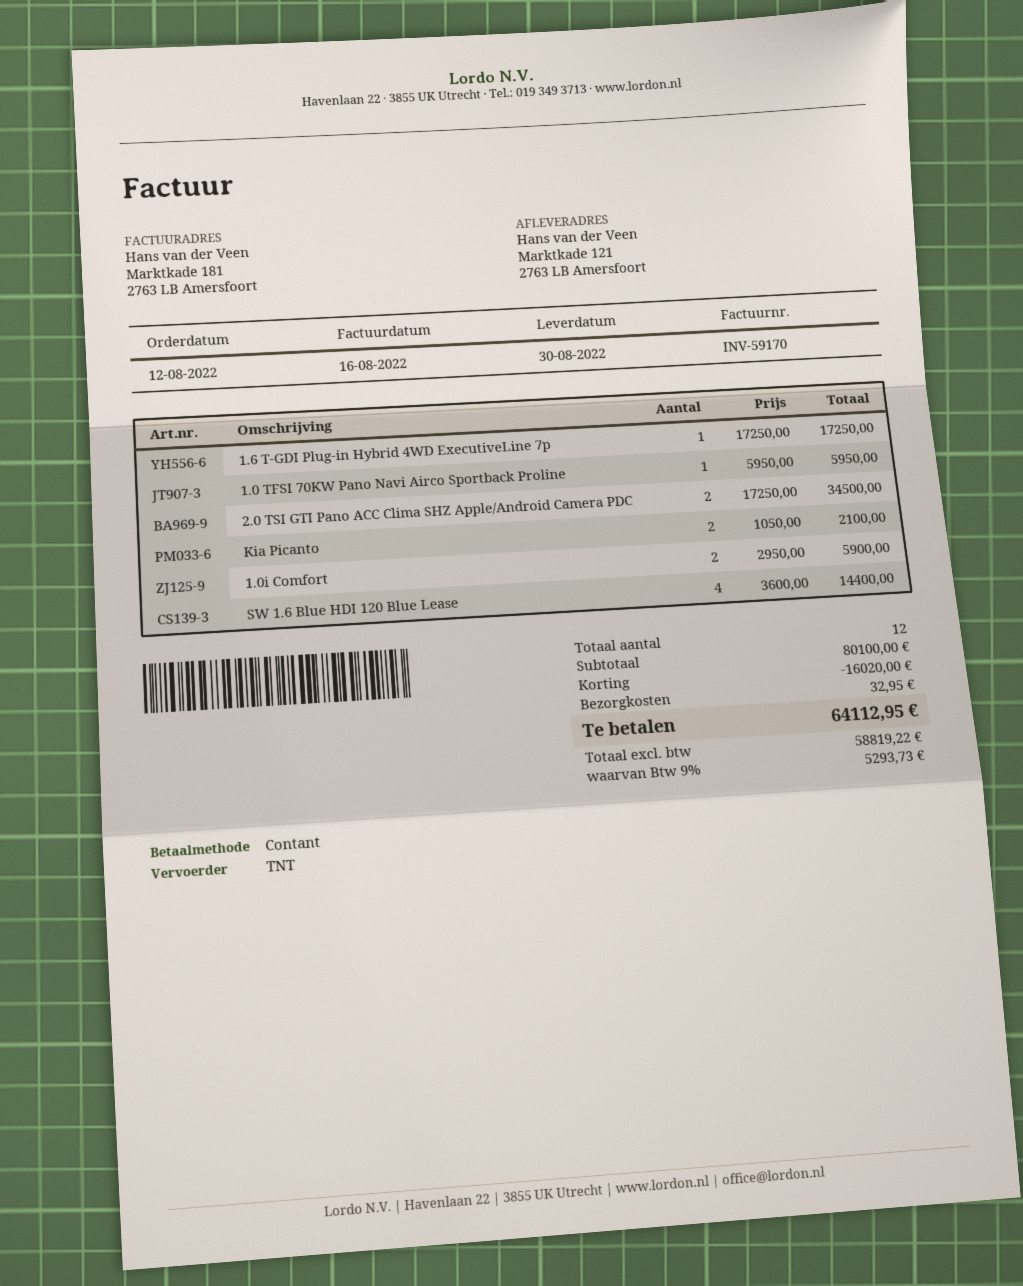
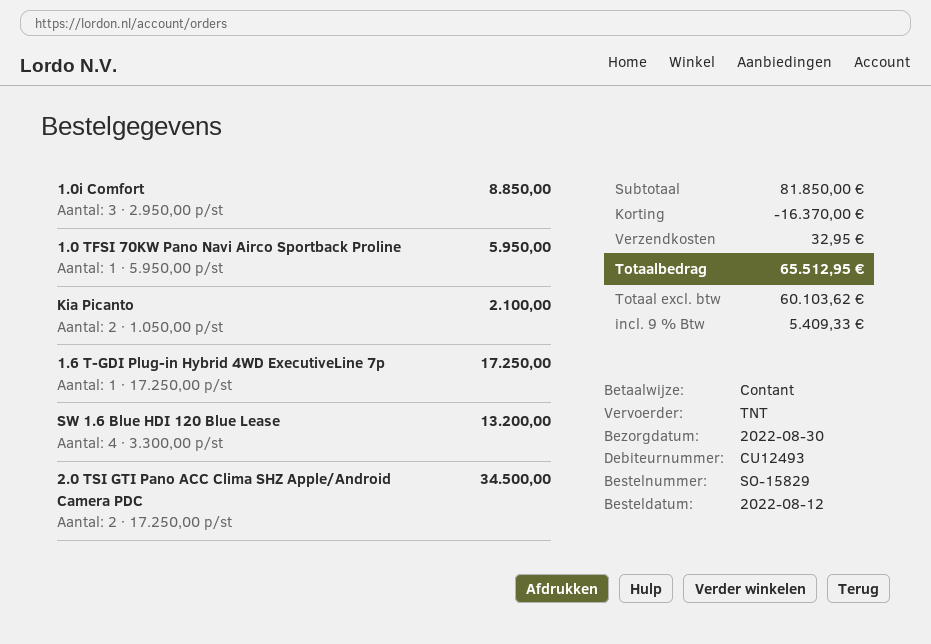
1.0i Comfort: 2 x 2950.00 = 5900.00 -> 3 x 2950.00 = 8850.00
SW 1.6 Blue HDI 120 Blue Lease: 4 x 3600.00 = 14400.00 -> 4 x 3300.00 = 13200.00
subtotal: 80100.00 -> 81850.00
discount: 16020.00 -> 16370.00
net: 58819.22 -> 60103.62
tax: 9% = 5293.73 -> 9% = 5409.33
total: 64112.95 -> 65512.95

